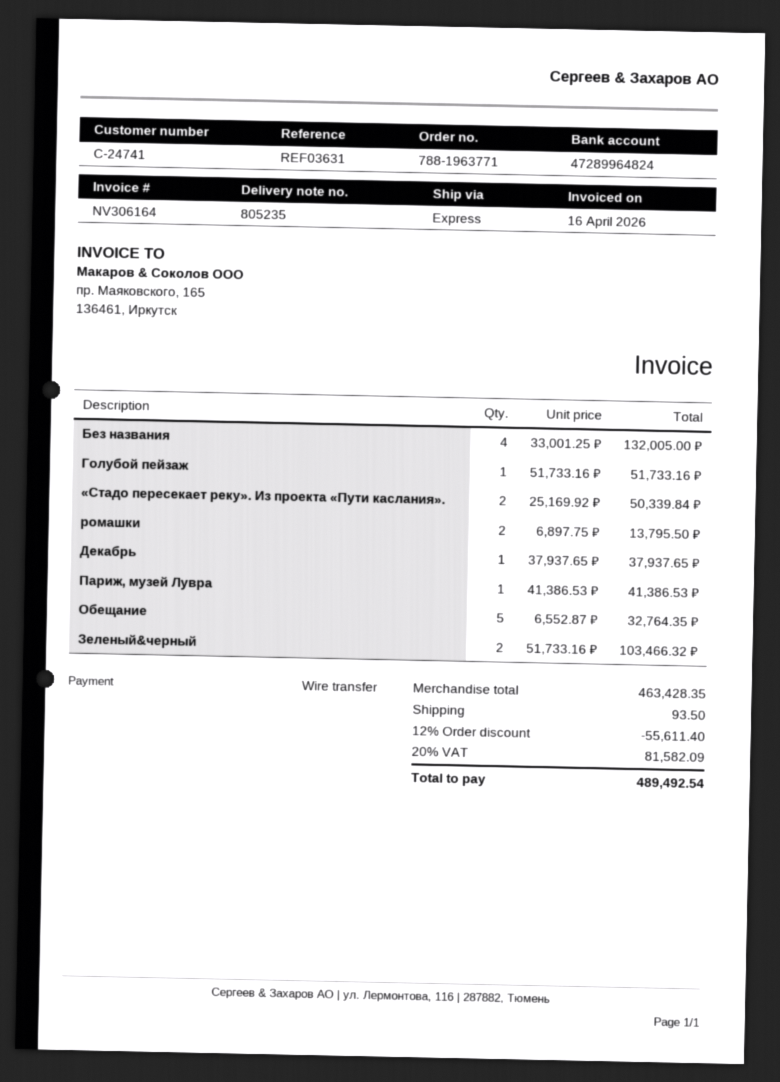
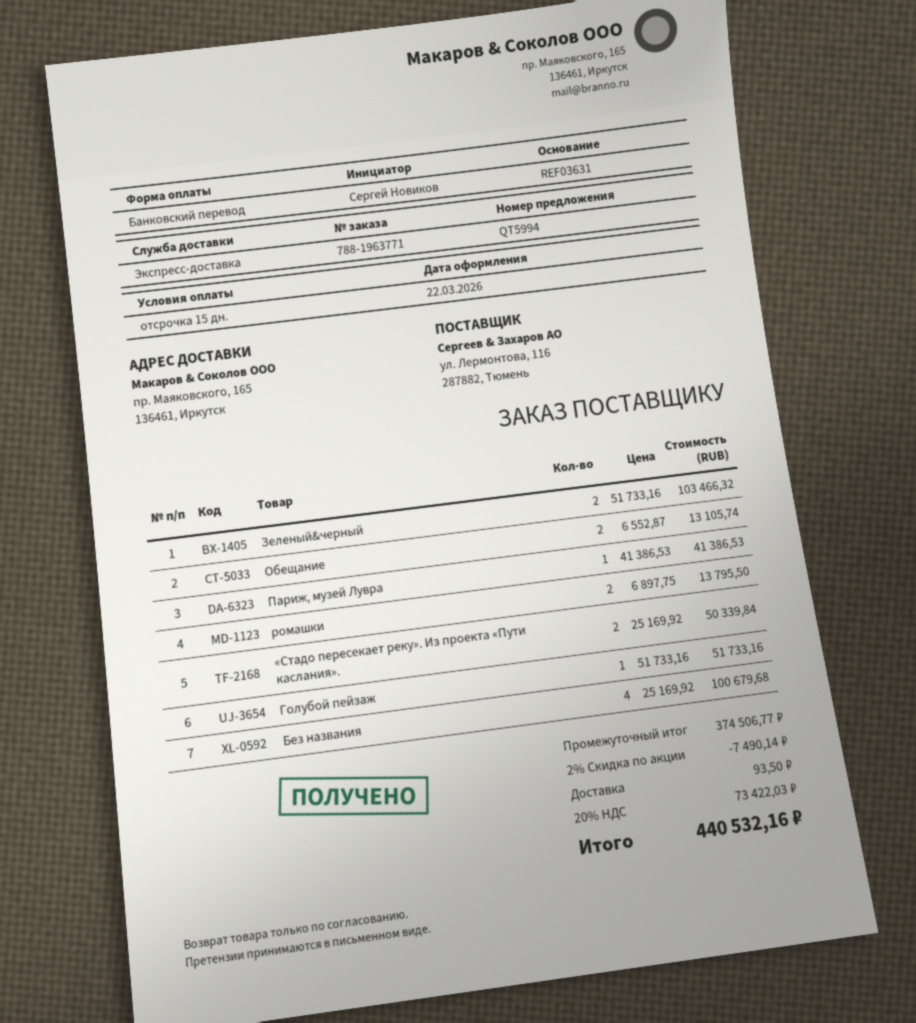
Без названия: 4 x 33001.25 = 132005.00 -> 4 x 25169.92 = 100679.68
Декабрь: 1 x 37937.65 = 37937.65 -> none
Обещание: 5 x 6552.87 = 32764.35 -> 2 x 6552.87 = 13105.74
subtotal: 463428.35 -> 374506.77
discount: 12% = 55611.40 -> 2% = 7490.14
tax: 20% = 81582.09 -> 20% = 73422.03
total: 489492.54 -> 440532.16

